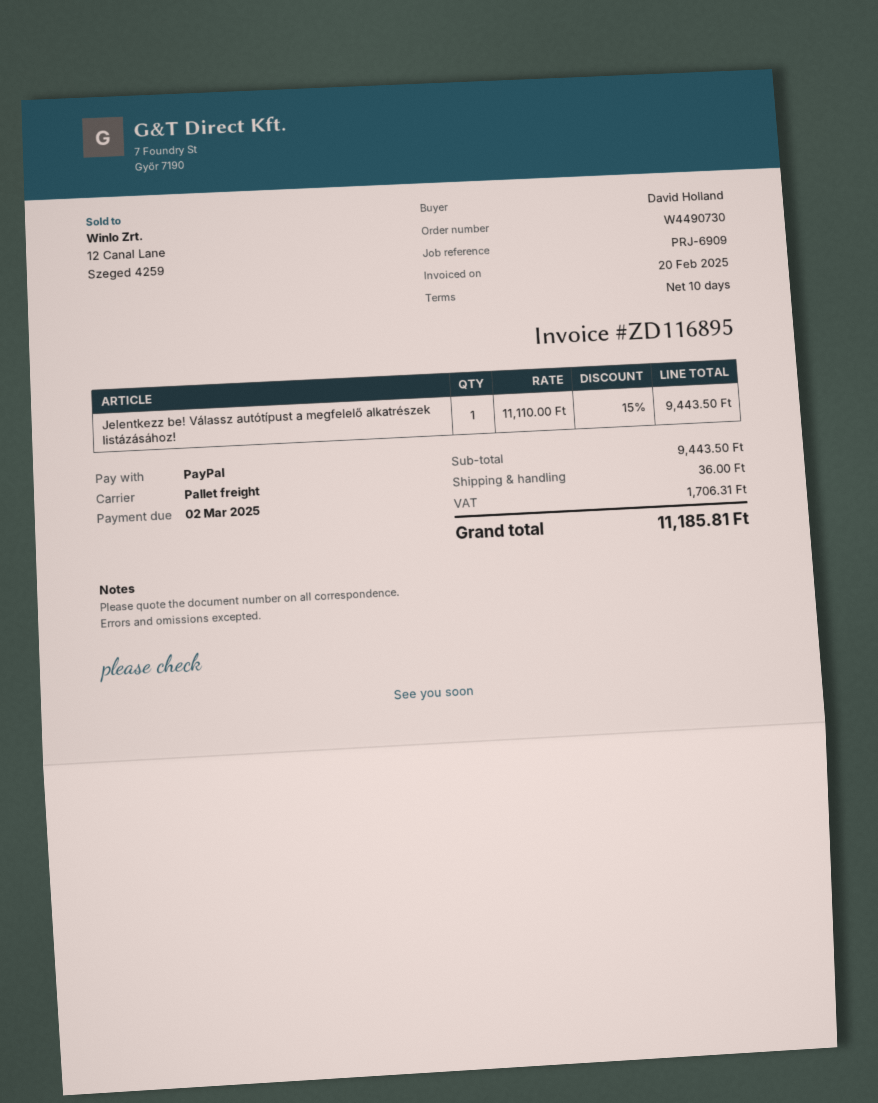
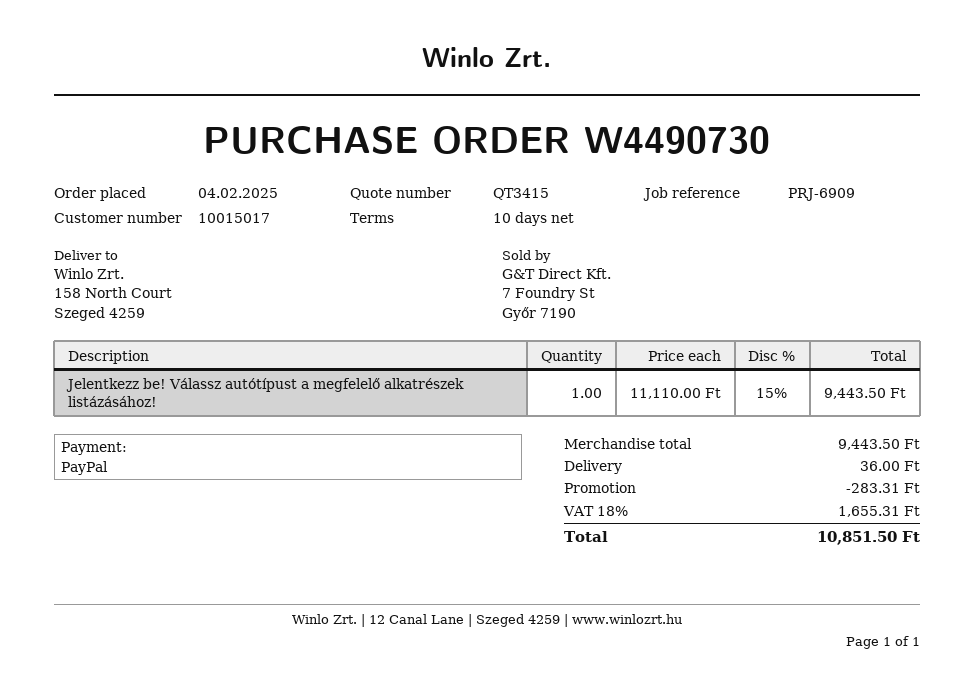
discount: none -> 283.31
tax: 1706.31 -> 1655.31
total: 11185.81 -> 10851.50

